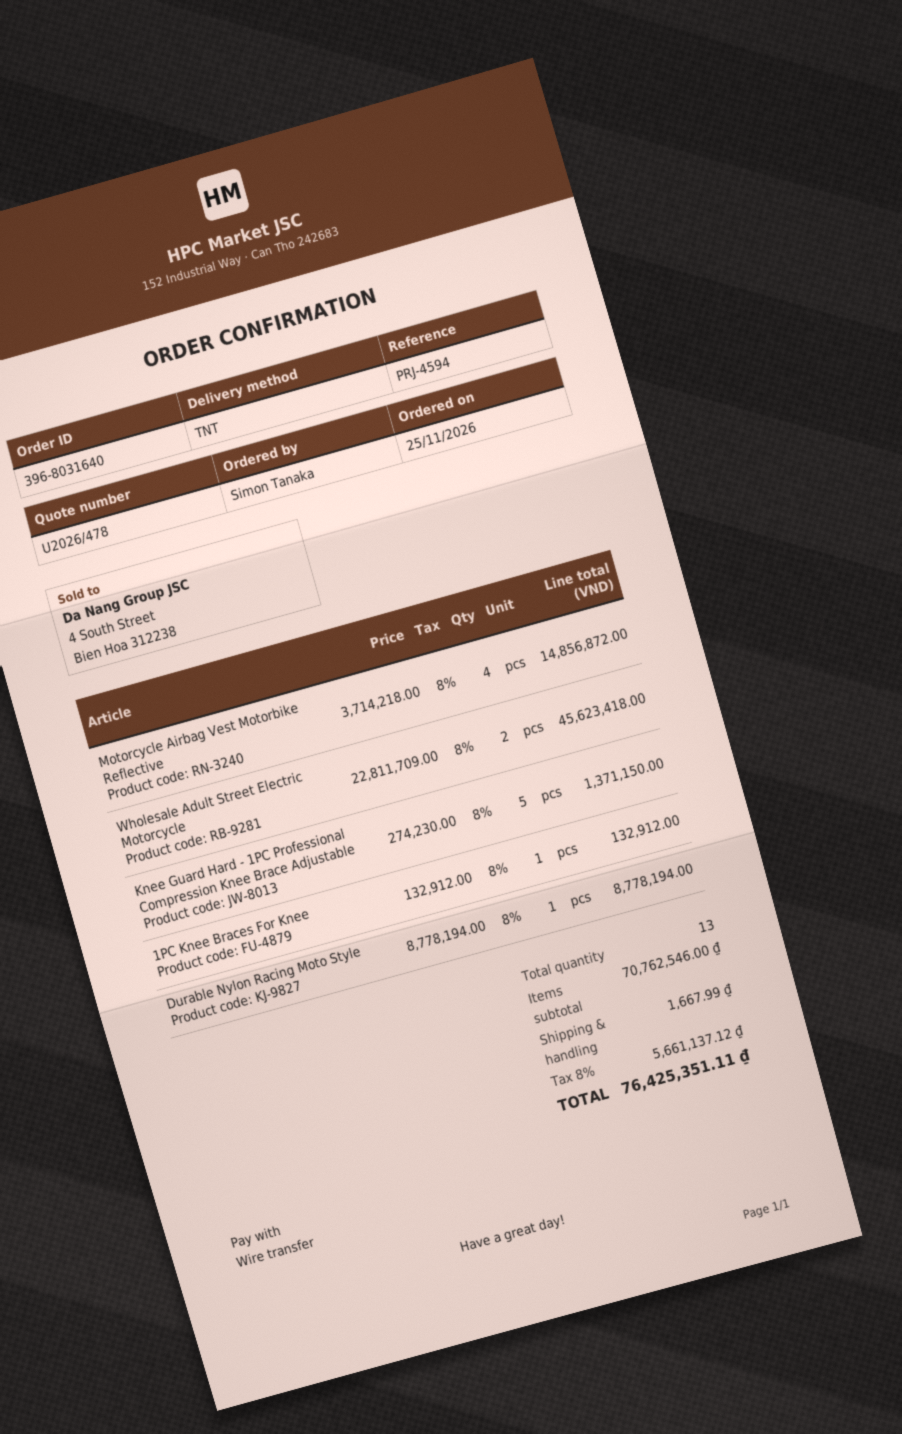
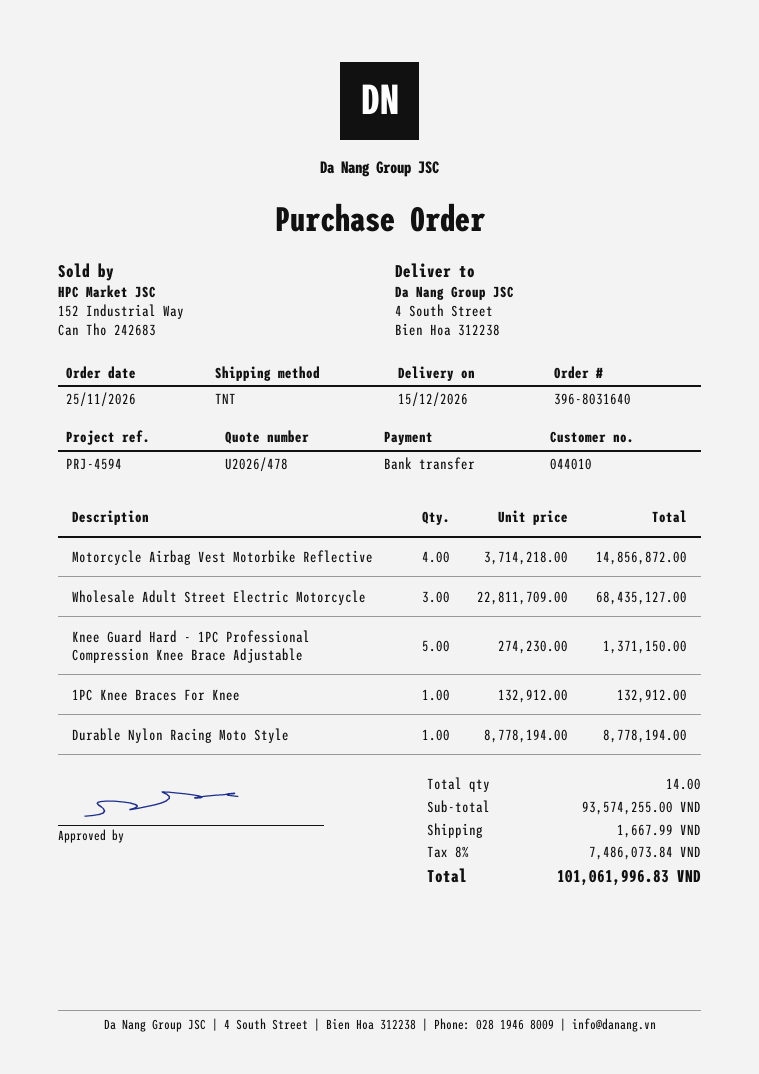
Wholesale Adult Street Electric Motorcycle: 2 x 22811709.00 = 45623418.00 -> 3 x 22811709.00 = 68435127.00
total quantity: 13 -> 14
subtotal: 70762546.00 -> 93574255.00
tax: 8% = 5661137.12 -> 8% = 7486073.84
total: 76425351.11 -> 101061996.83

